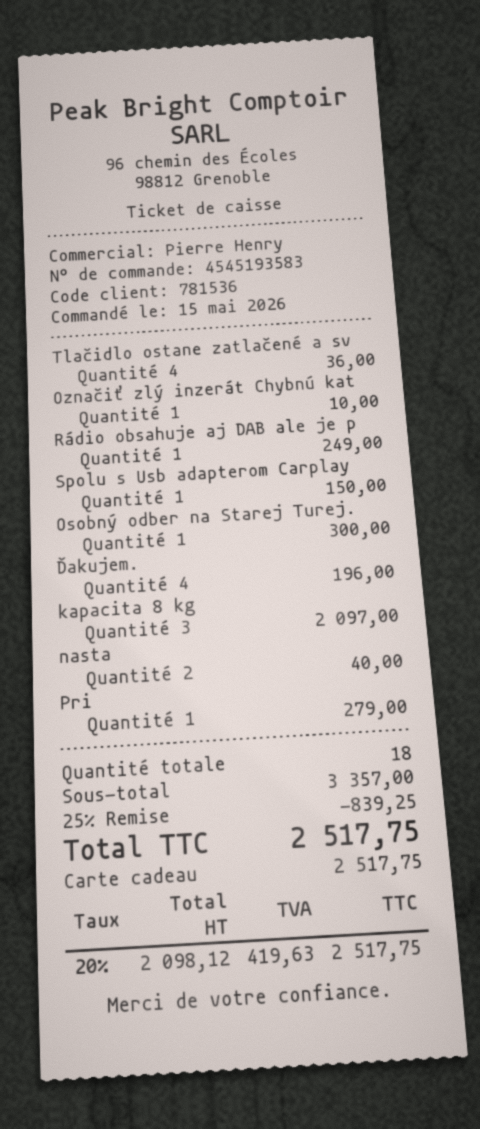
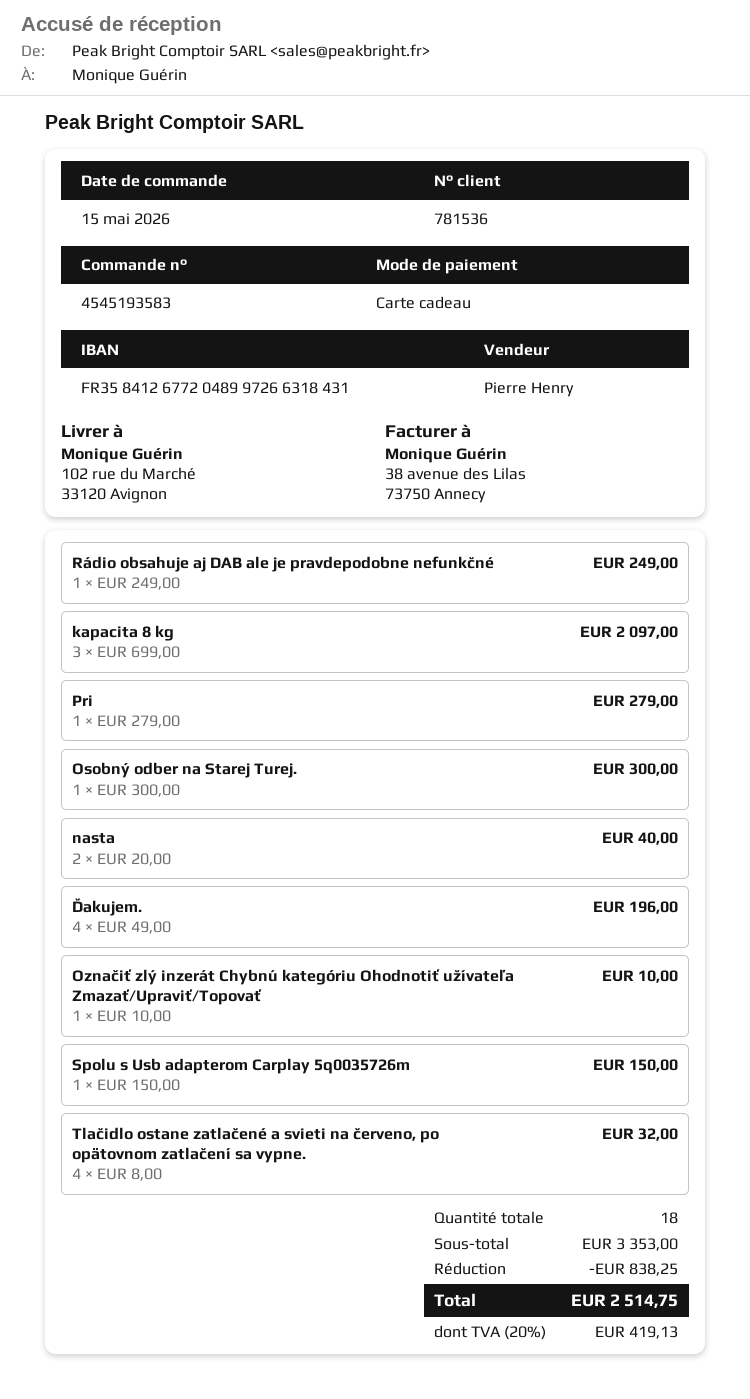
Tlačidlo ostane zatlačené a sv: 4 for 36.00 -> 4 for 32.00
subtotal: 3357.00 -> 3353.00
discount: 839.25 -> 838.25
tax: 20% = 419.63 -> 20% = 419.13
total: 2517.75 -> 2514.75

